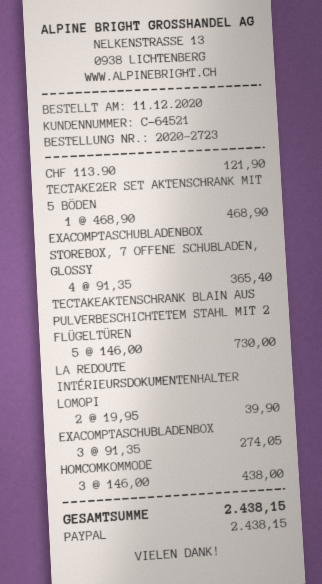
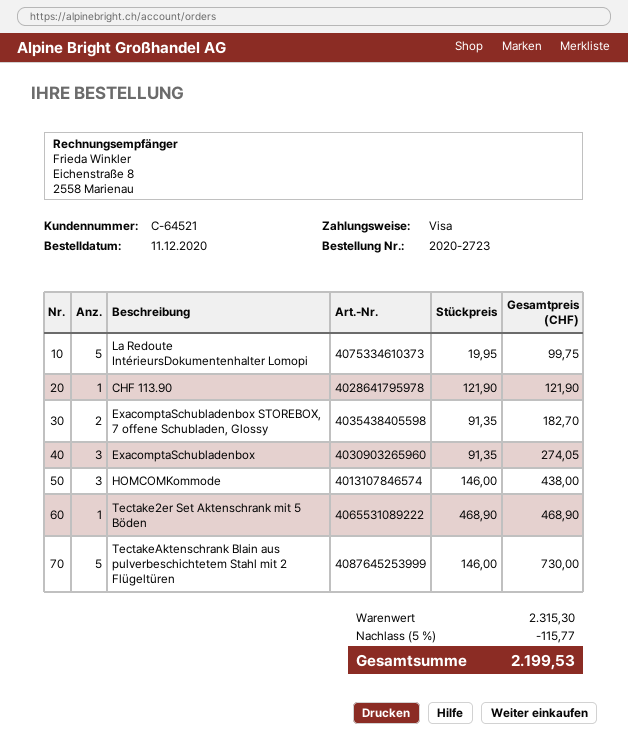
payment method: PayPal -> Visa
EXACOMPTASCHUBLADENBOX STOREBOX, 7 OFFENE SCHUBLADEN, GLOSSY: 4 x 91.35 = 365.40 -> 2 x 91.35 = 182.70
LA REDOUTE INTÉRIEURSDOKUMENTENHALTER LOMOPI: 2 x 19.95 = 39.90 -> 5 x 19.95 = 99.75
discount: none -> 5% = 115.77
total: 2438.15 -> 2199.53

